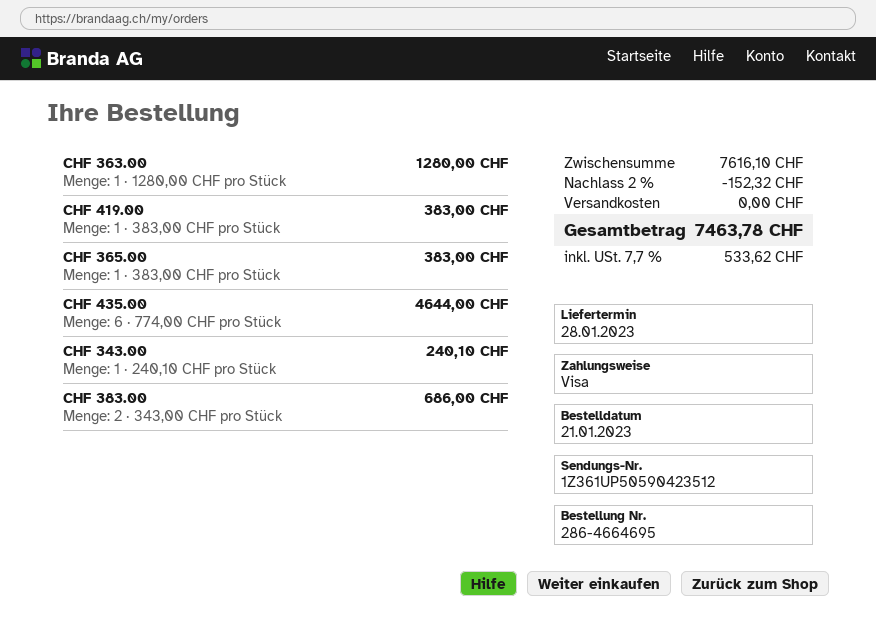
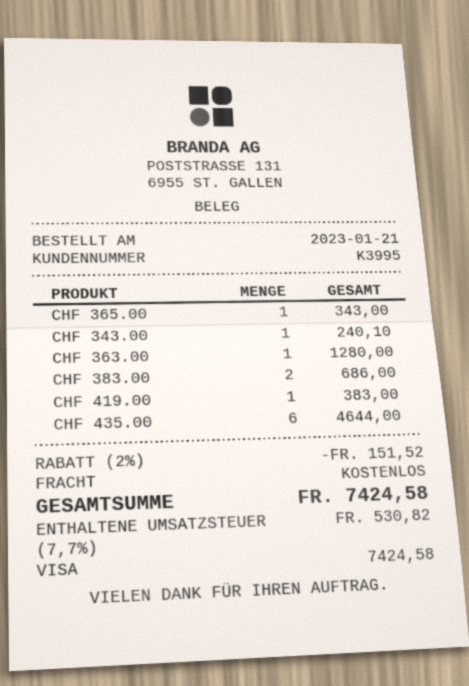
CHF 365.00: 1 for 383.00 -> 1 for 343.00
discount: 2% = 152.32 -> 2% = 151.52
tax: 7.7% = 533.62 -> 7.7% = 530.82
total: 7463.78 -> 7424.58

